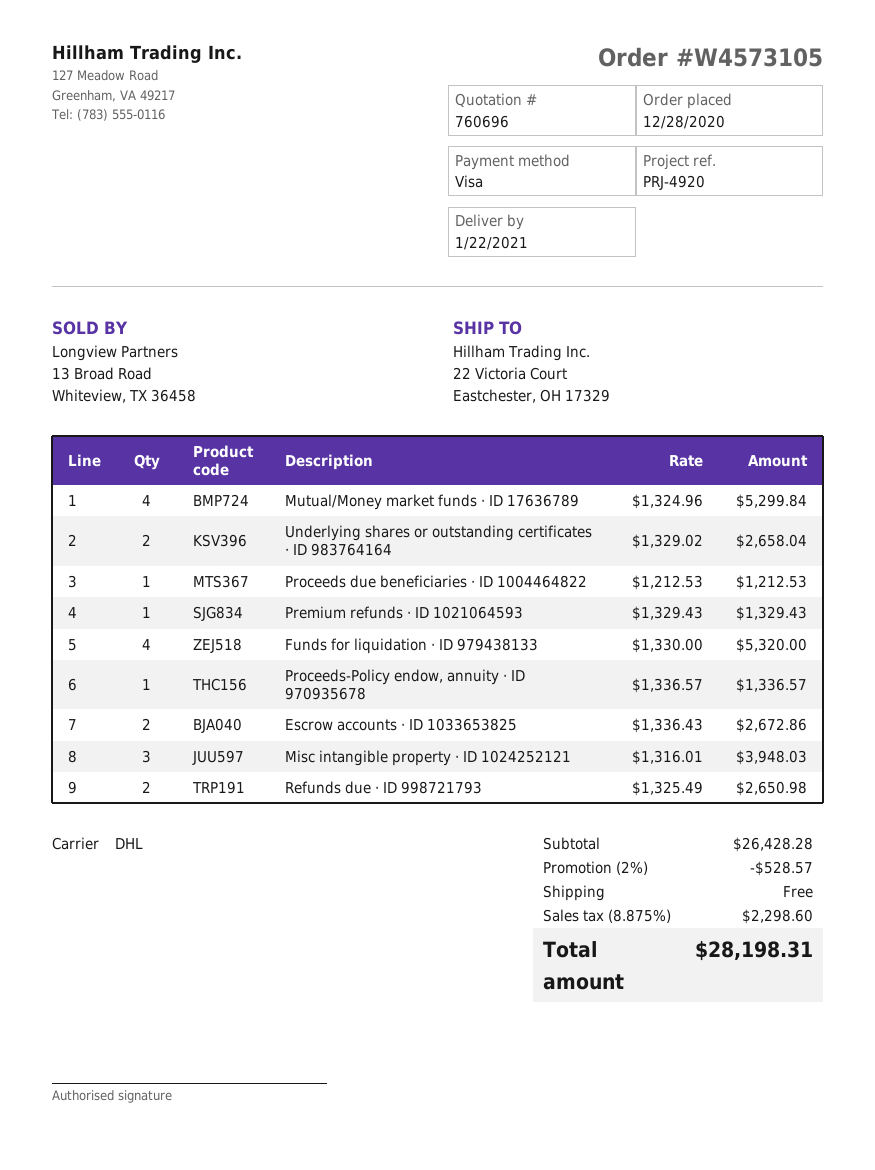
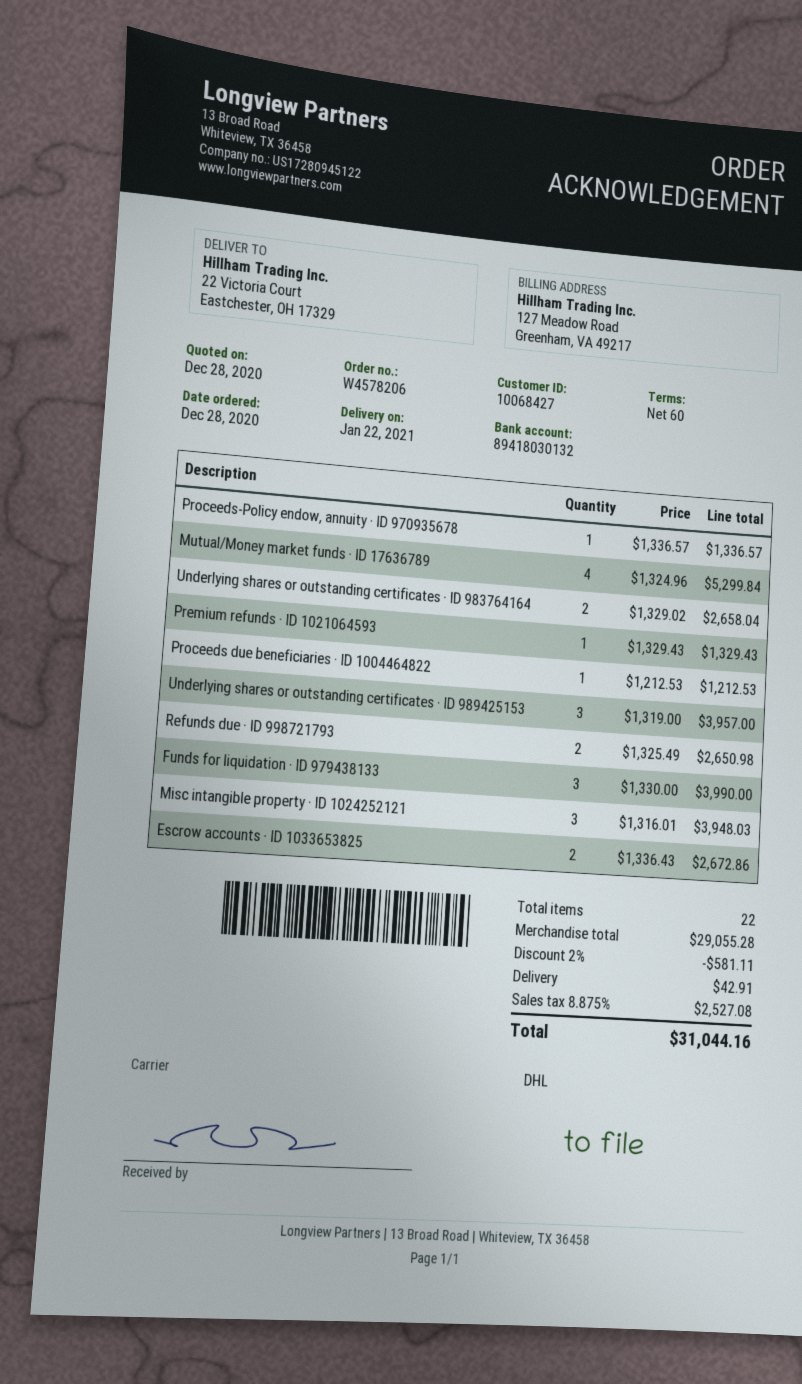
order number: W4573105 -> W4578206
Funds for liquidation · ID 979438133: 4 x 1330.00 = 5320.00 -> 3 x 1330.00 = 3990.00
Underlying shares or outstanding certificates · ID 989425153: none -> 3 x 1319.00 = 3957.00
subtotal: 26428.28 -> 29055.28
discount: 2% = 528.57 -> 2% = 581.11
shipping: 0.00 -> 42.91
tax: 8.875% = 2298.60 -> 8.875% = 2527.08
total: 28198.31 -> 31044.16

